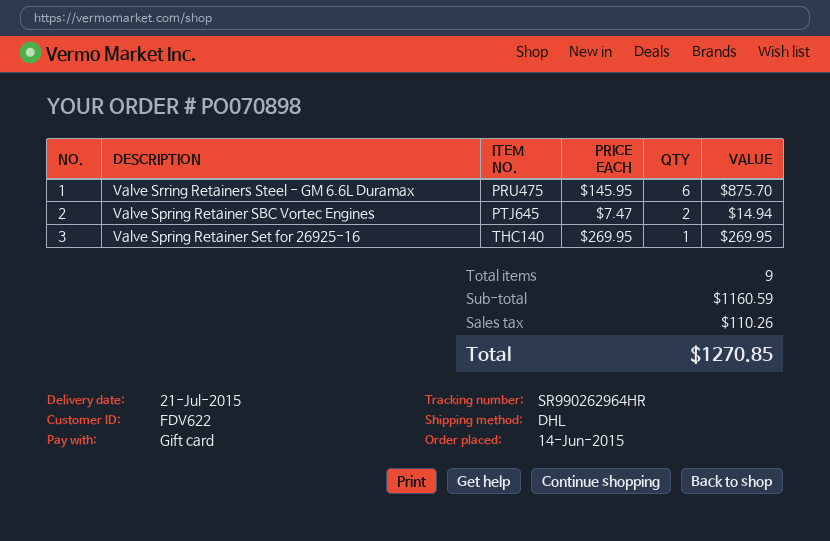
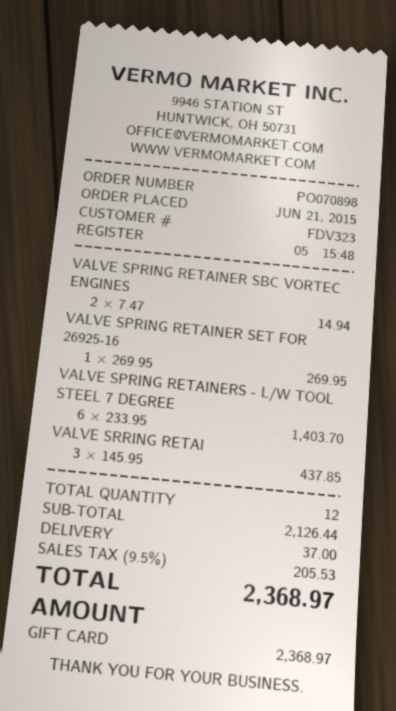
order date: 2015-06-14 -> 2015-06-21
customer number: FDV622 -> FDV323
Valve Srring Retainers Steel - GM 6.6L Duramax: 6 x 145.95 = 875.70 -> 3 x 145.95 = 437.85
VALVE SPRING RETAINERS - L/W TOOL STEEL 7 DEGREE: none -> 6 x 233.95 = 1403.70
total quantity: 9 -> 12
subtotal: 1160.59 -> 2126.44
shipping: none -> 37.00
tax: 110.26 -> 205.53
total: 1270.85 -> 2368.97

